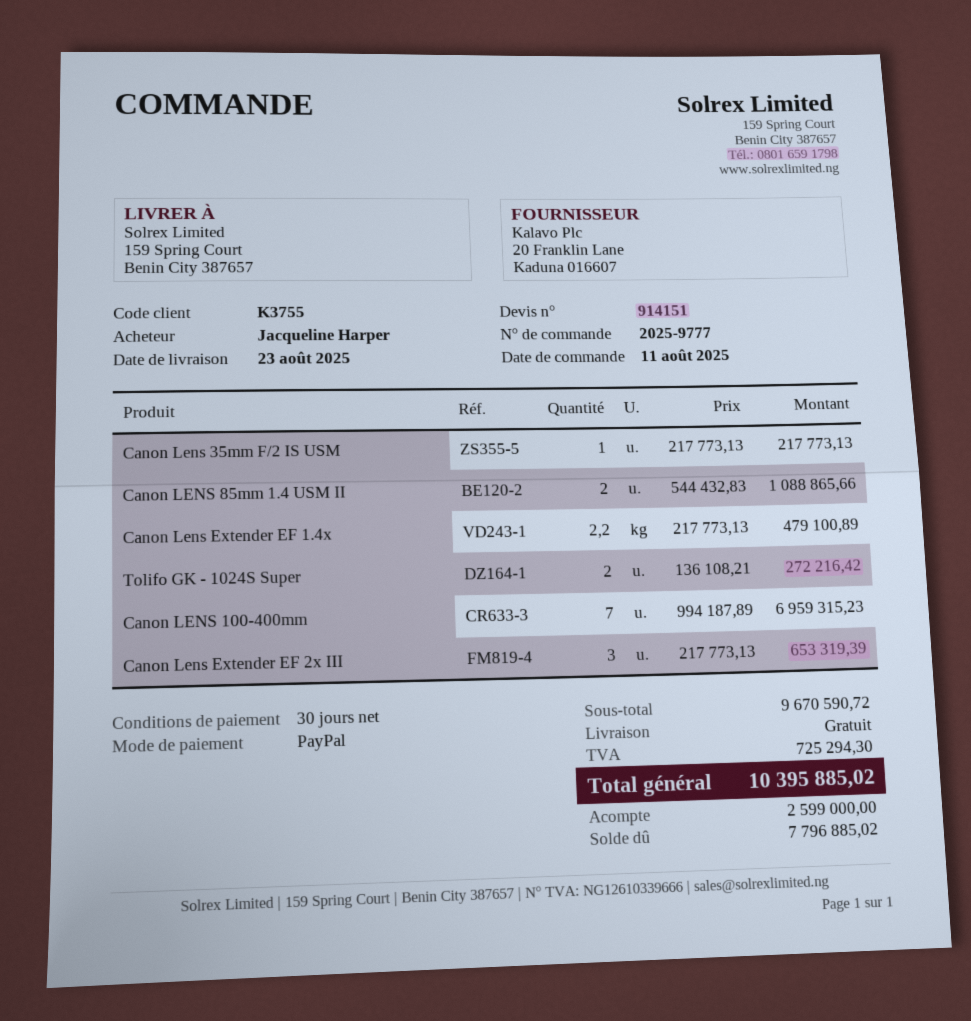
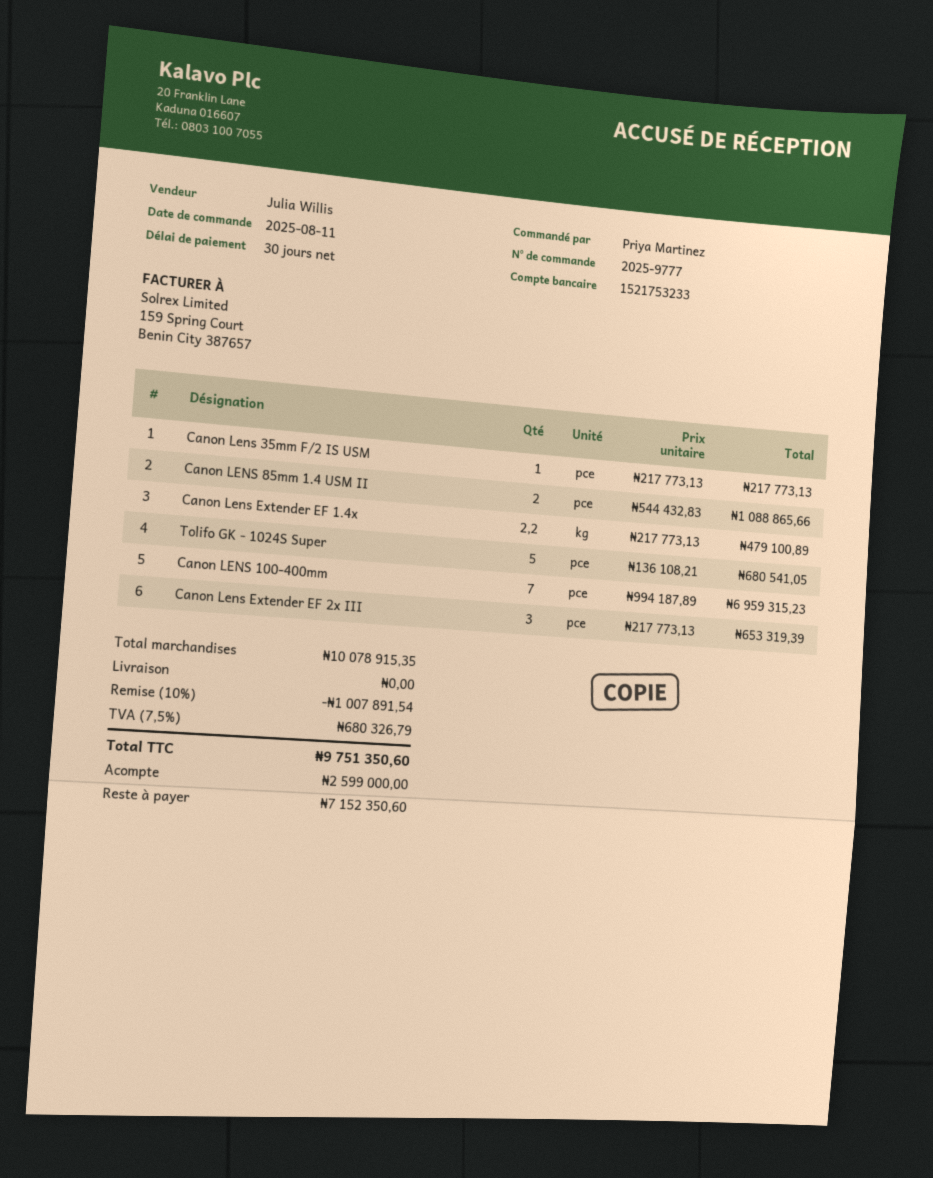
ordered by: Jacqueline Harper -> Priya Martinez
Tolifo GK - 1024S Super: 2 x 136108.21 = 272216.42 -> 5 x 136108.21 = 680541.05
subtotal: 9670590.72 -> 10078915.35
discount: none -> 10% = 1007891.54
tax: 725294.30 -> 680326.79
total: 10395885.02 -> 9751350.60
balance: 7796885.02 -> 7152350.60

